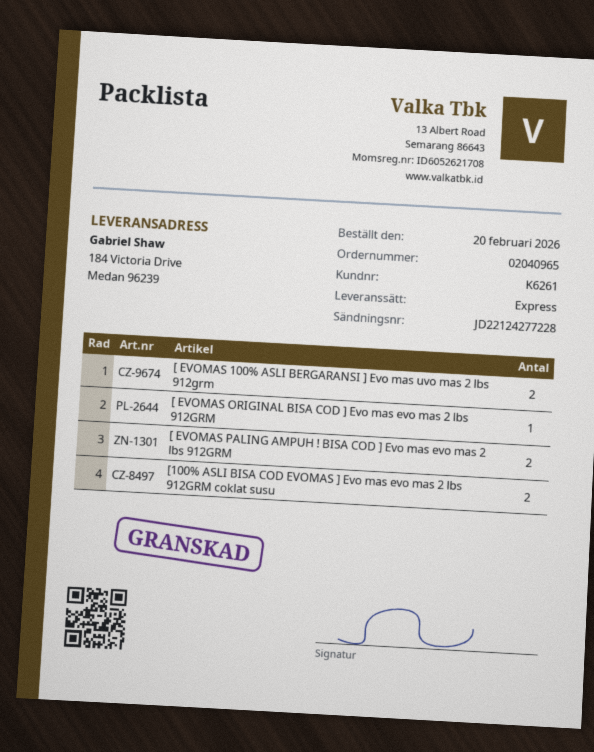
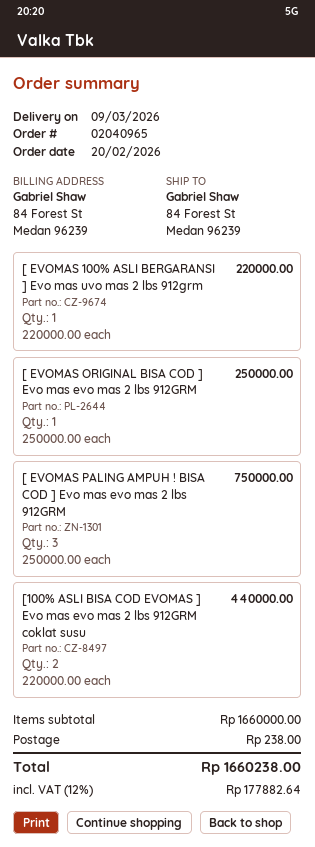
ship to: 184 Victoria Drive, Medan 96239 -> 84 Forest St, Medan 96239
[ EVOMAS 100% ASLI BERGARANSI ] Evo mas uvo mas 2 lbs 912grm: 2 -> 1
[ EVOMAS PALING AMPUH ! BISA COD ] Evo mas evo mas 2 lbs 912GRM: 2 -> 3

